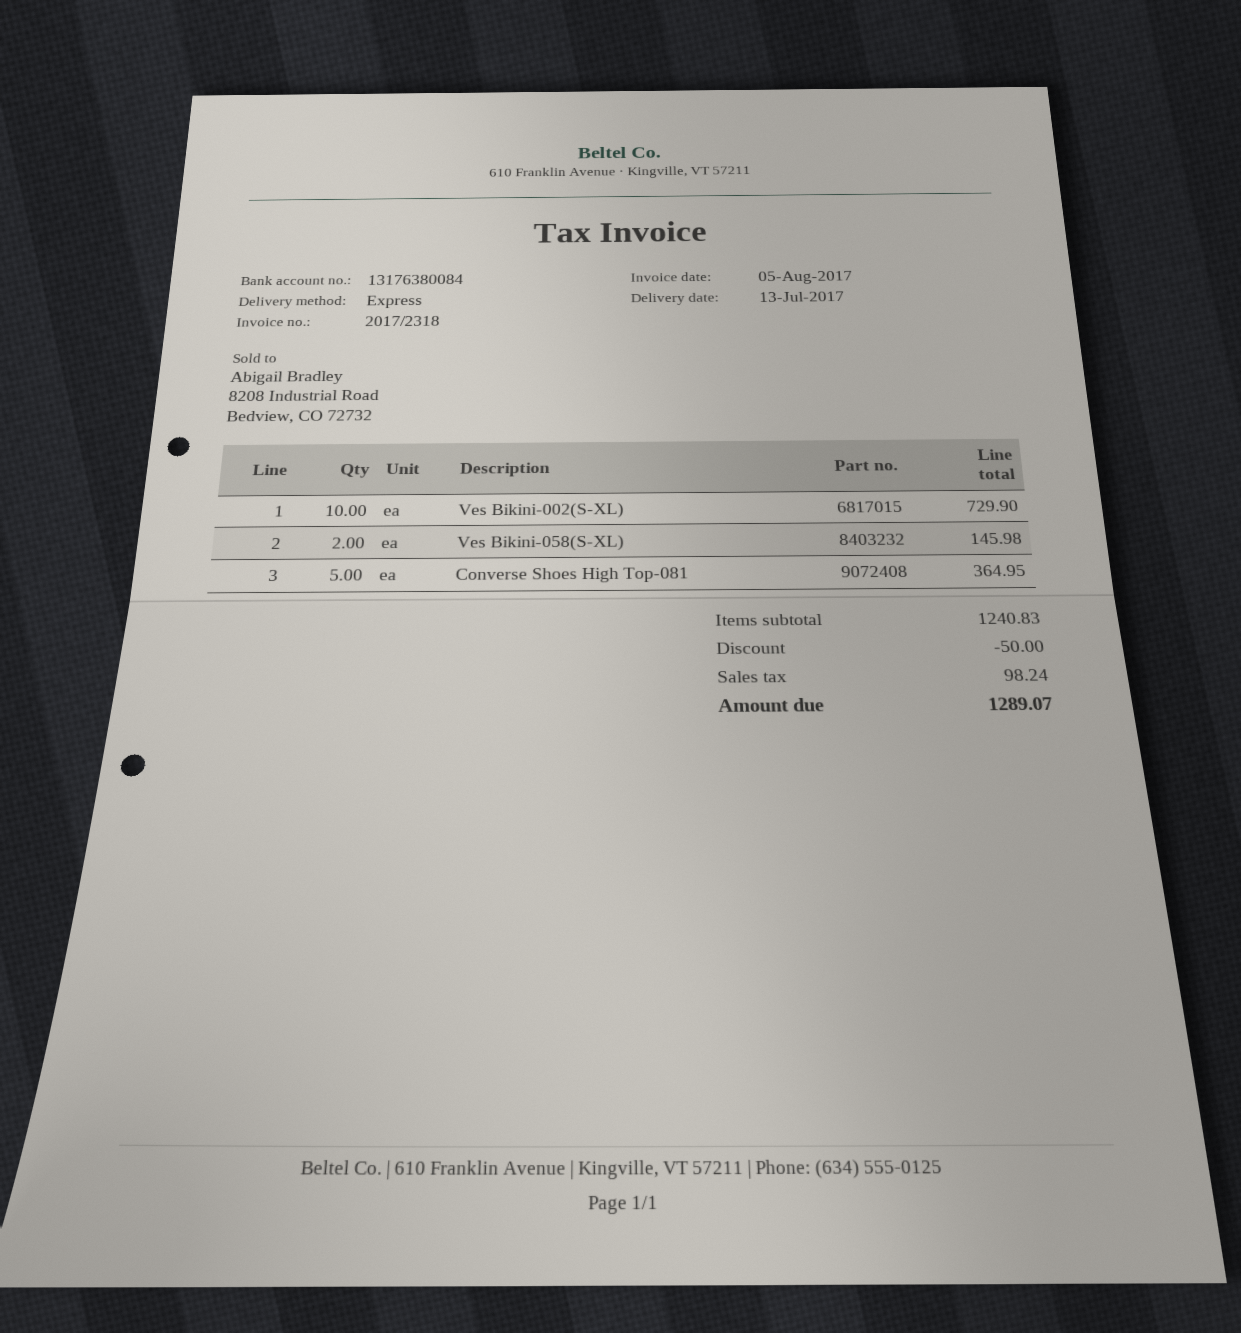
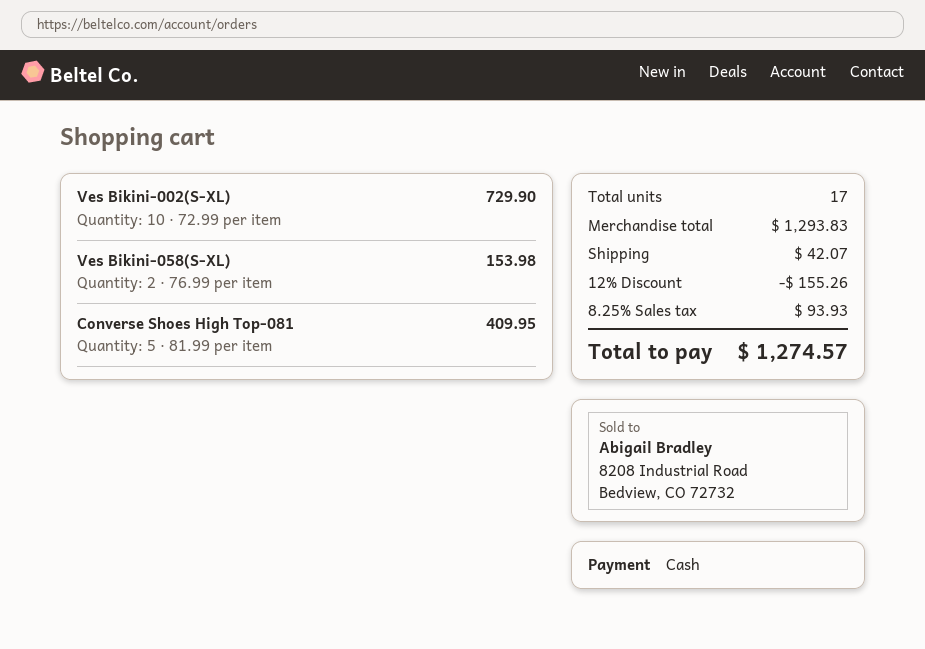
Ves Bikini-058(S-XL): 2 for 145.98 -> 2 for 153.98
Converse Shoes High Top-081: 5 for 364.95 -> 5 for 409.95
subtotal: 1240.83 -> 1293.83
discount: 50.00 -> 155.26
shipping: none -> 42.07
tax: 98.24 -> 93.93
total: 1289.07 -> 1274.57

